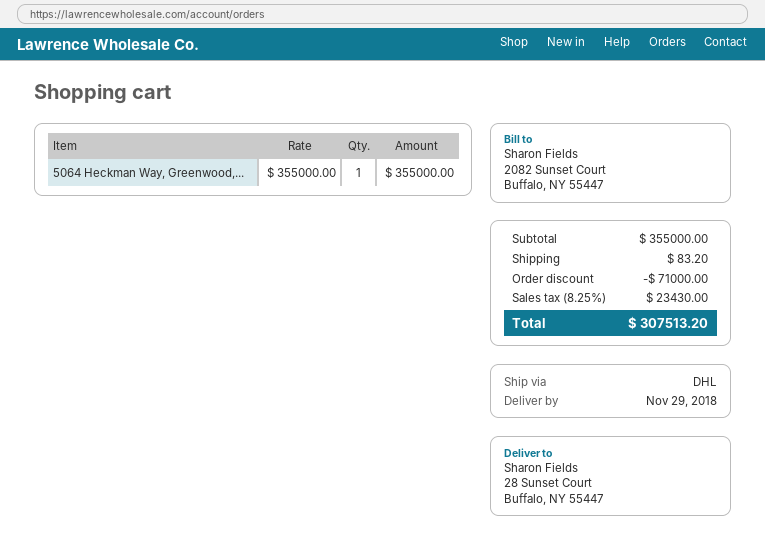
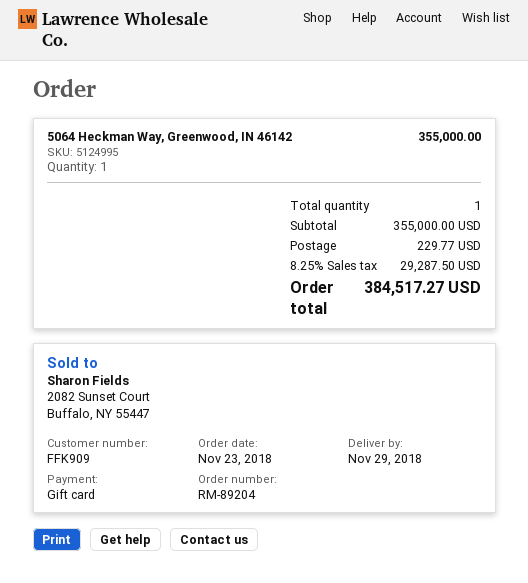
discount: 71000.00 -> none
shipping: 83.20 -> 229.77
tax: 8.25% = 23430.00 -> 8.25% = 29287.50
total: 307513.20 -> 384517.27

